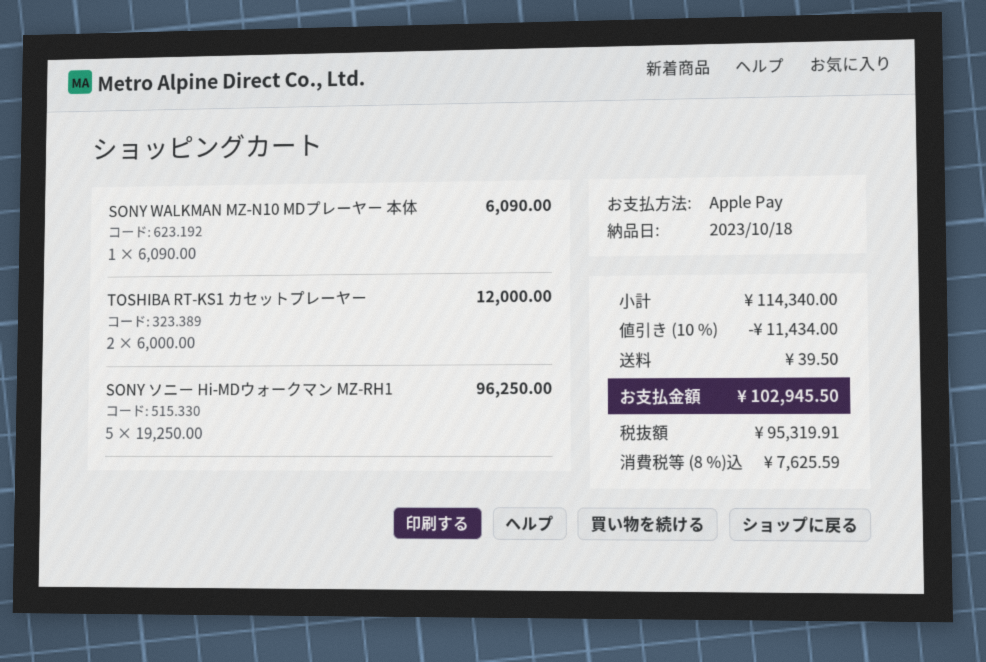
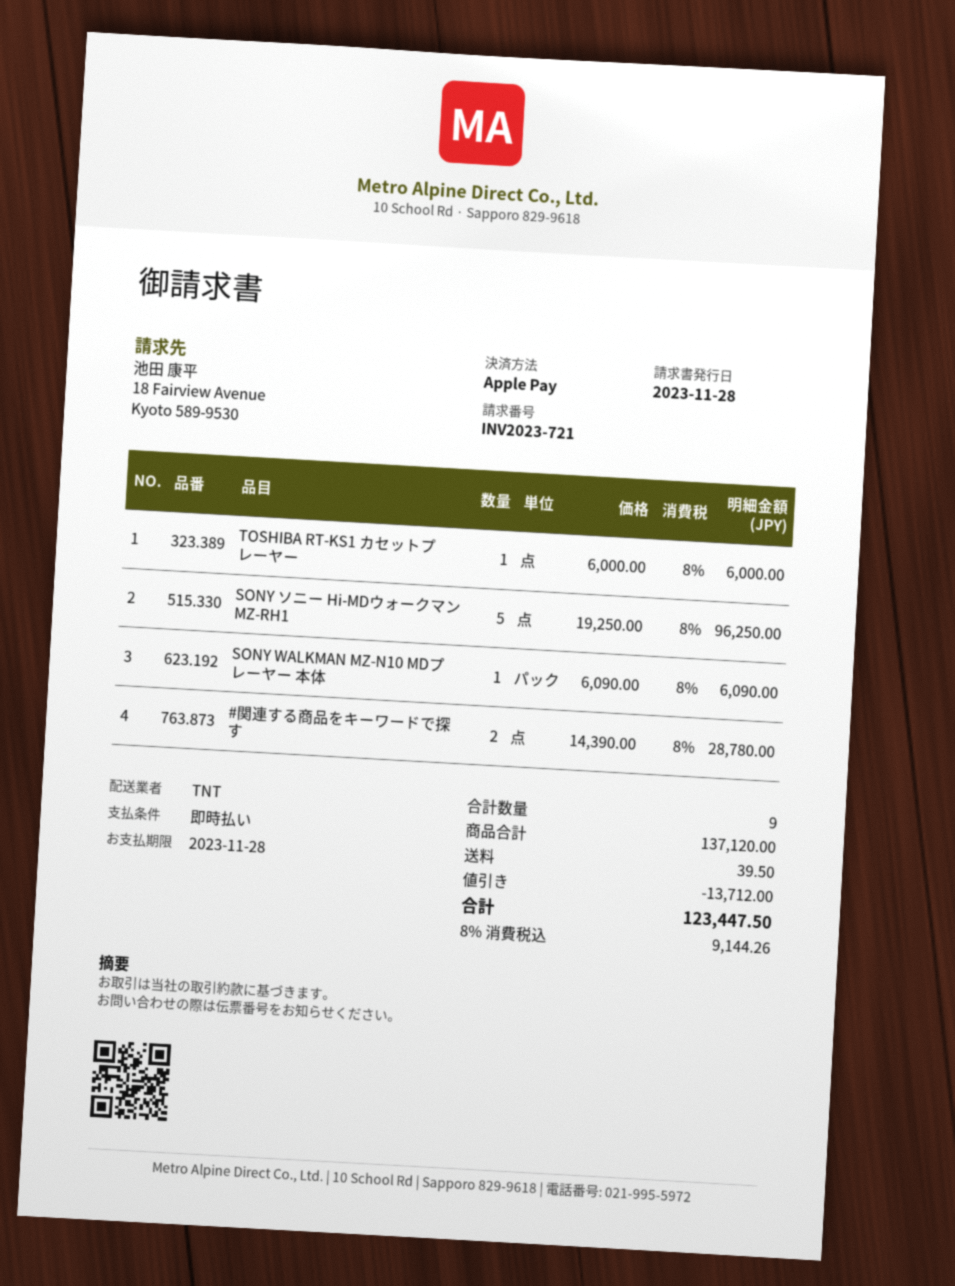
TOSHIBA RT-KS1 カセットプレーヤー: 2 x 6000.00 = 12000.00 -> 1 x 6000.00 = 6000.00
#関連する商品をキーワードで探す: none -> 2 x 14390.00 = 28780.00
subtotal: 114340.00 -> 137120.00
discount: 11434.00 -> 13712.00
tax: 8% = 7625.59 -> 8% = 9144.26
total: 102945.50 -> 123447.50

